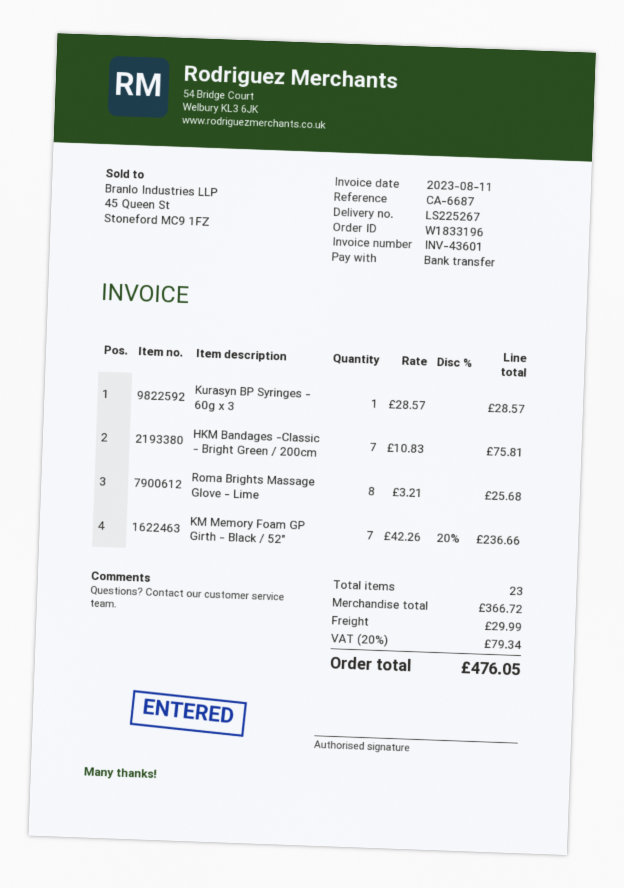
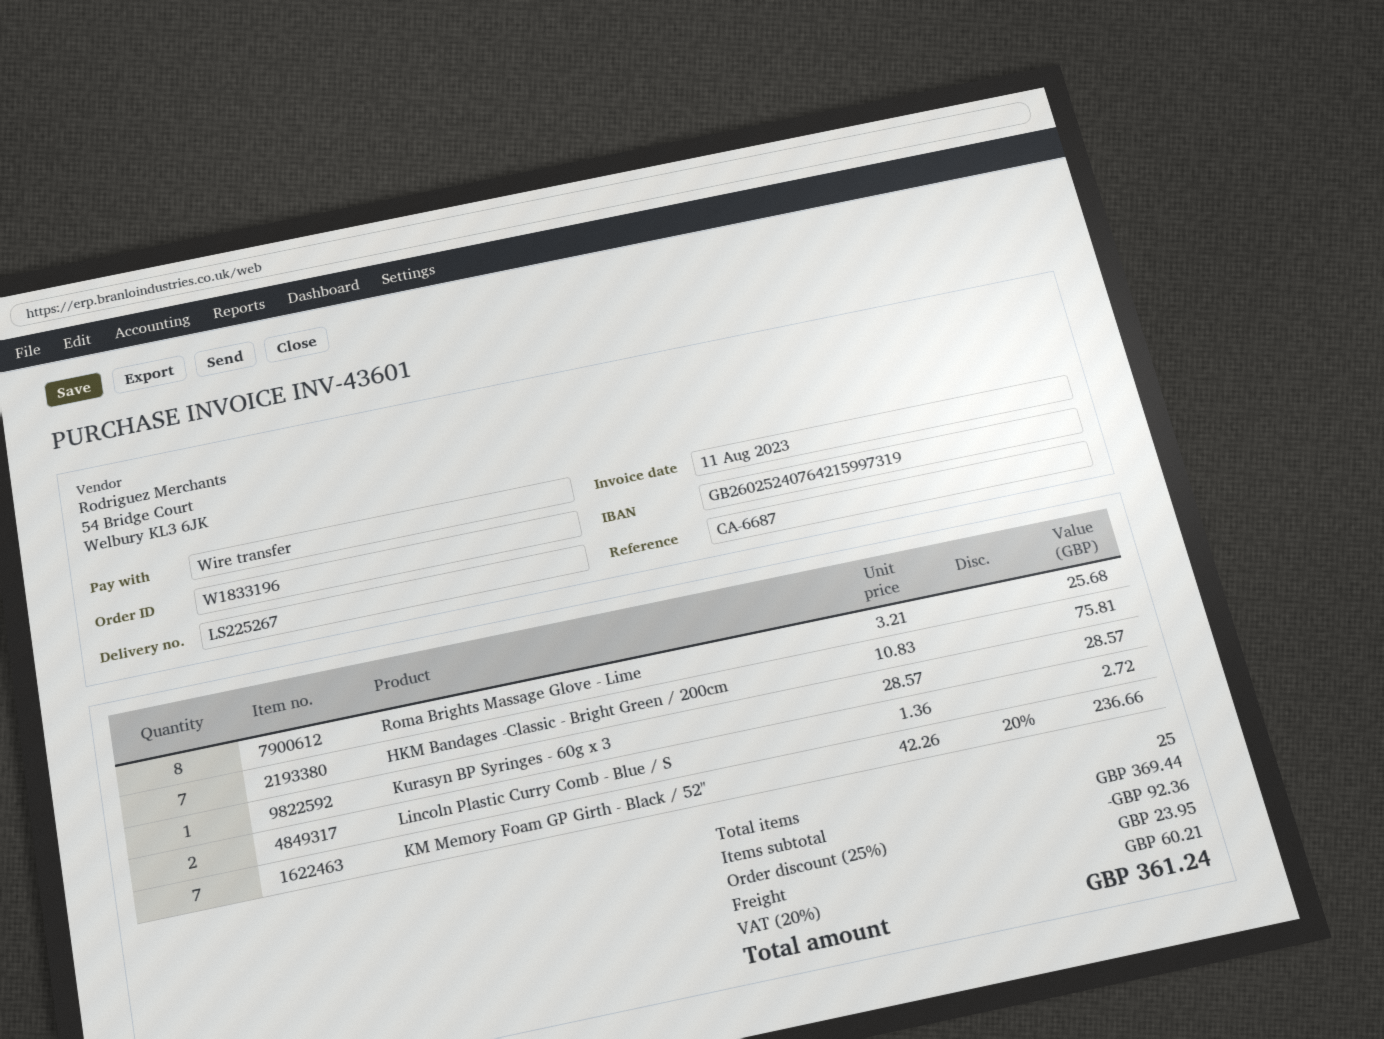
Lincoln Plastic Curry Comb - Blue / S: none -> 2 x 1.36 = 2.72
total quantity: 23 -> 25
subtotal: 366.72 -> 369.44
discount: none -> 25% = 92.36
shipping: 29.99 -> 23.95
tax: 20% = 79.34 -> 20% = 60.21
total: 476.05 -> 361.24

